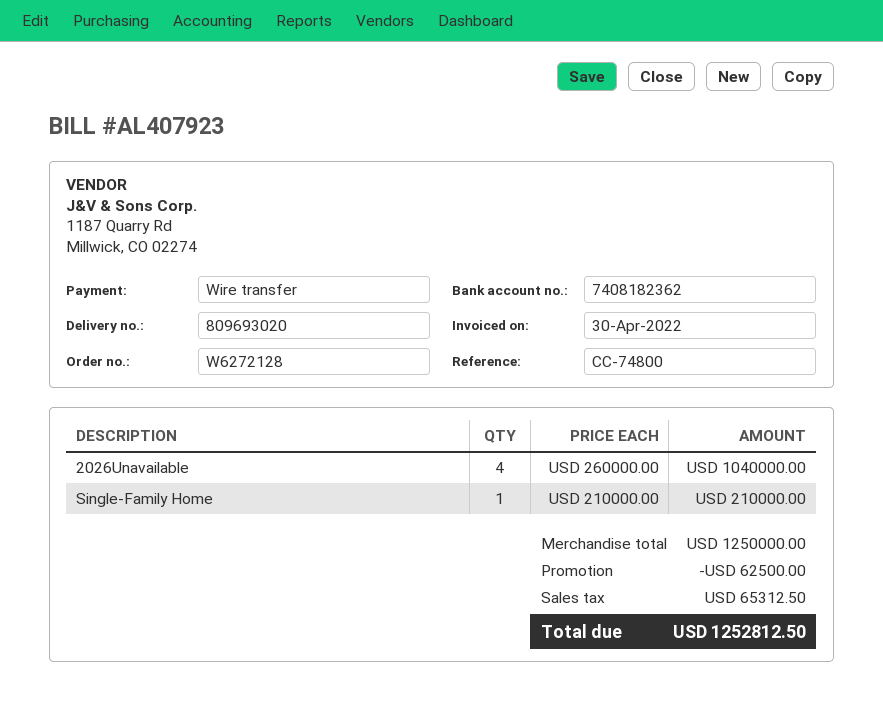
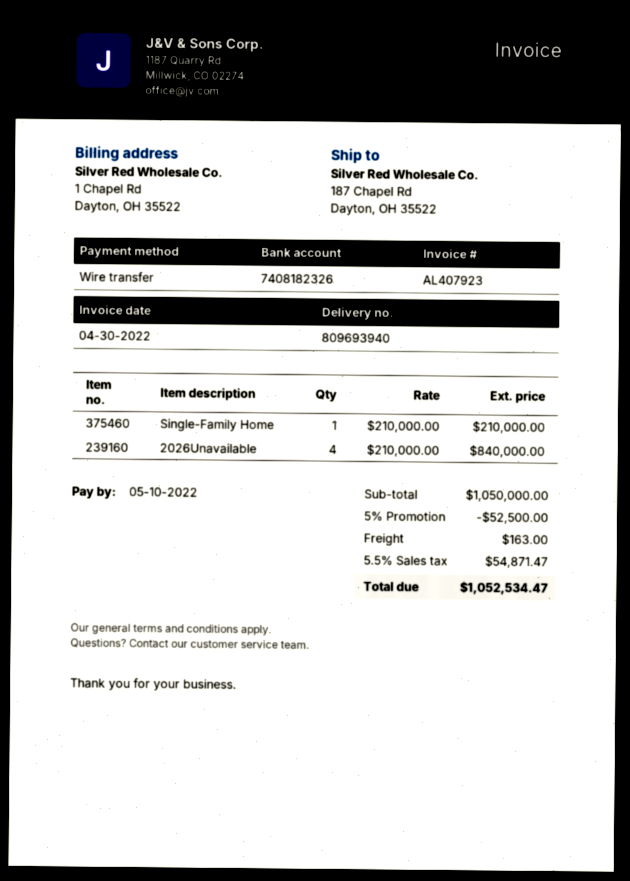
delivery note number: 809693020 -> 809693940
bank account: 7408182362 -> 7408182326
2026Unavailable: 4 x 260000.00 = 1040000.00 -> 4 x 210000.00 = 840000.00
subtotal: 1250000.00 -> 1050000.00
discount: 62500.00 -> 52500.00
shipping: none -> 163.00
tax: 65312.50 -> 54871.47
total: 1252812.50 -> 1052534.47

